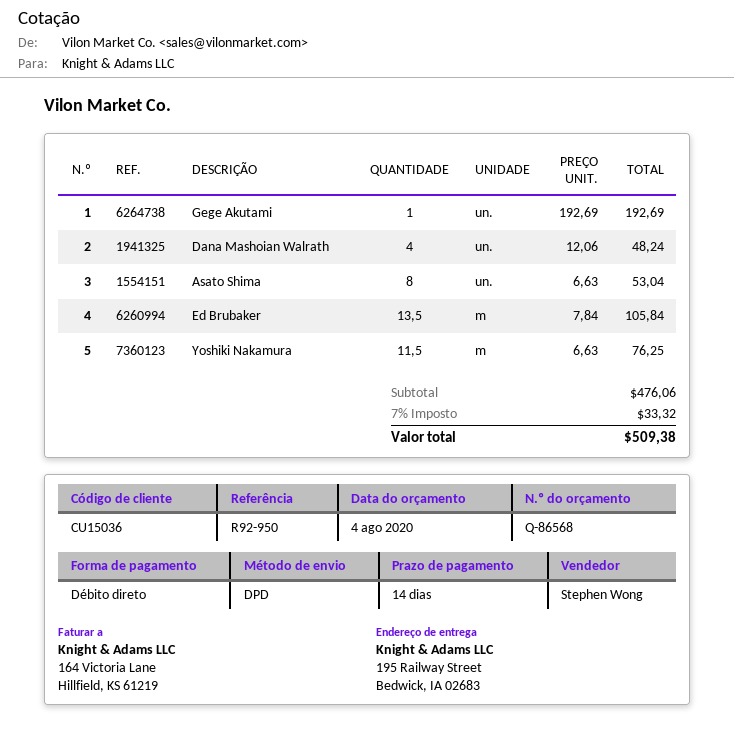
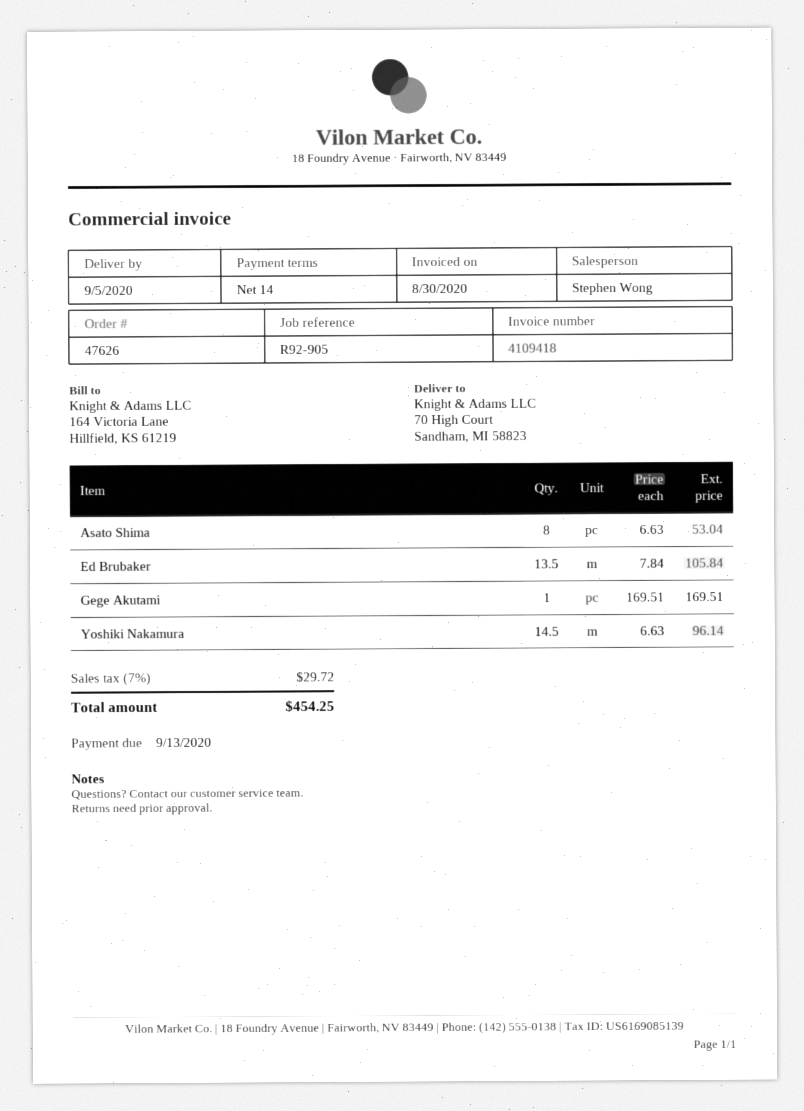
reference: R92-950 -> R92-905
ship to: 195 Railway Street, Bedwick, IA 02683 -> 70 High Court, Sandham, MI 58823
Gege Akutami: 1 x 192.69 = 192.69 -> 1 x 169.51 = 169.51
Dana Mashoian Walrath: 4 x 12.06 = 48.24 -> none
Yoshiki Nakamura: 11.5 x 6.63 = 76.25 -> 14.5 x 6.63 = 96.14
tax: 7% = 33.32 -> 7% = 29.72
total: 509.38 -> 454.25

